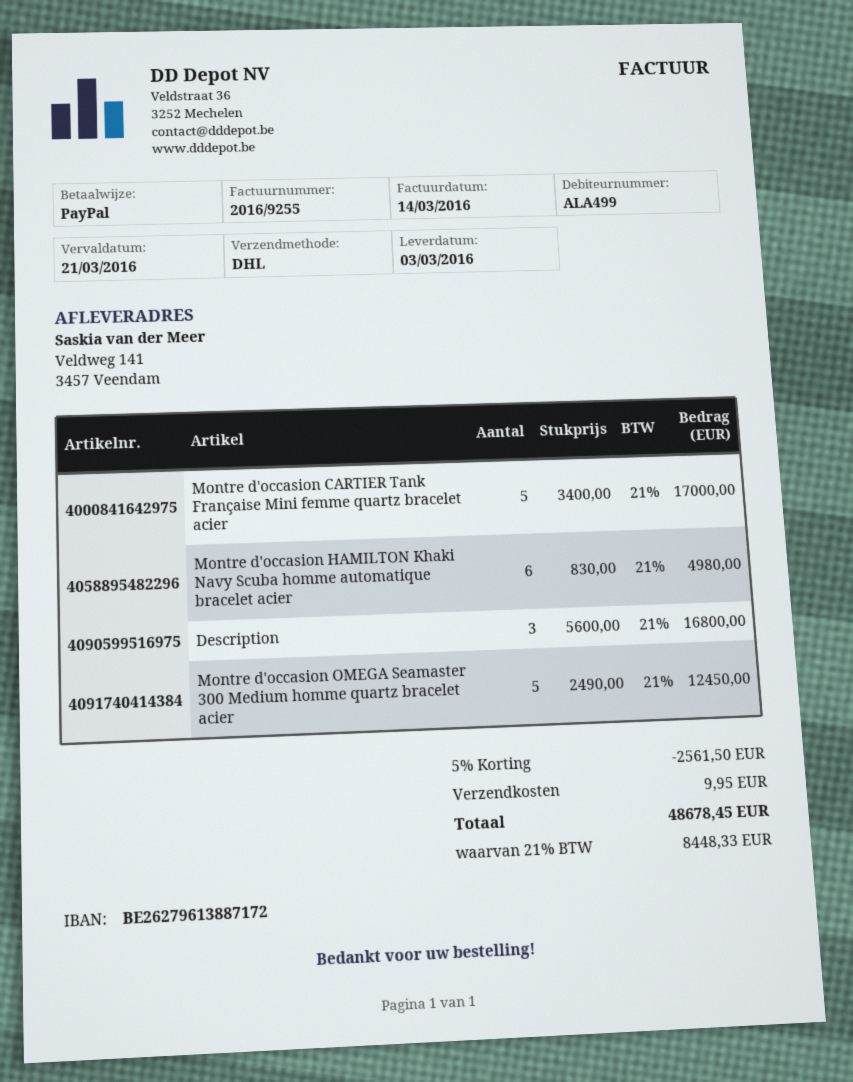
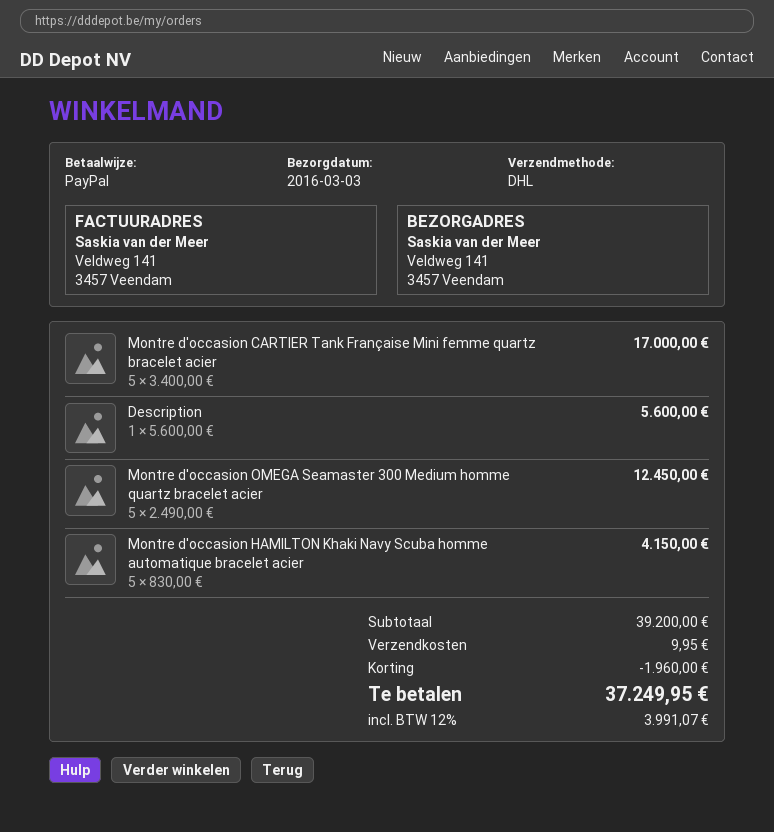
Montre d'occasion HAMILTON Khaki Navy Scuba homme automatique bracelet acier: 6 x 830.00 = 4980.00 -> 5 x 830.00 = 4150.00
Description: 3 x 5600.00 = 16800.00 -> 1 x 5600.00 = 5600.00
discount: 2561.50 -> 1960.00
tax: 21% = 8448.33 -> 12% = 3991.07
total: 48678.45 -> 37249.95

